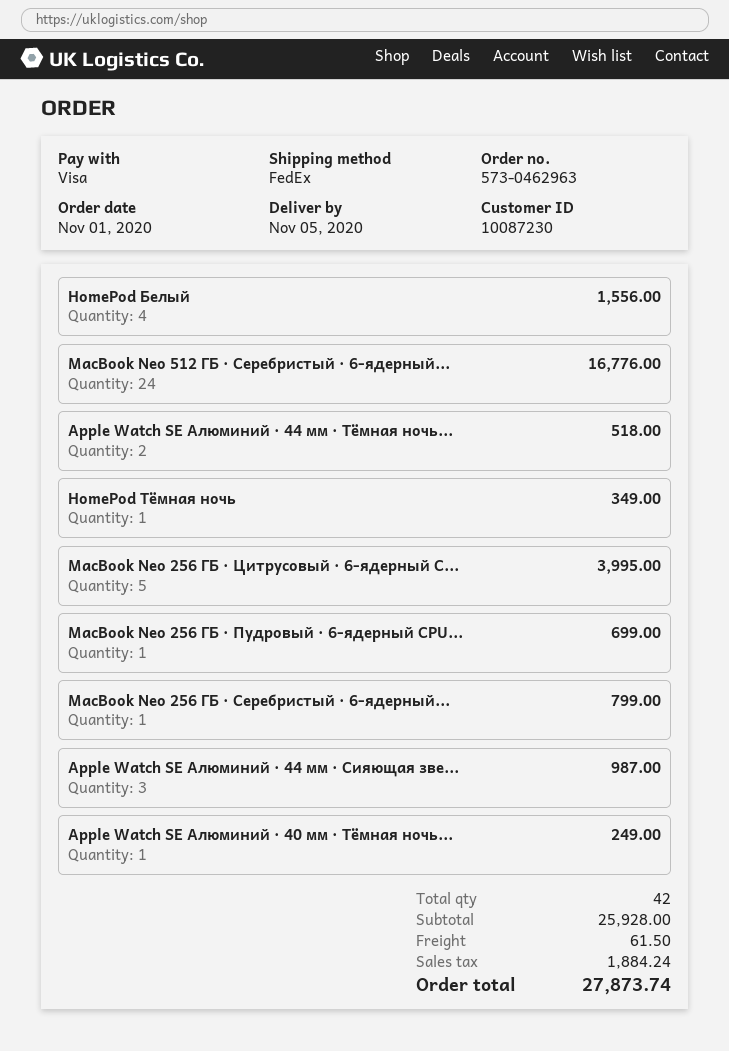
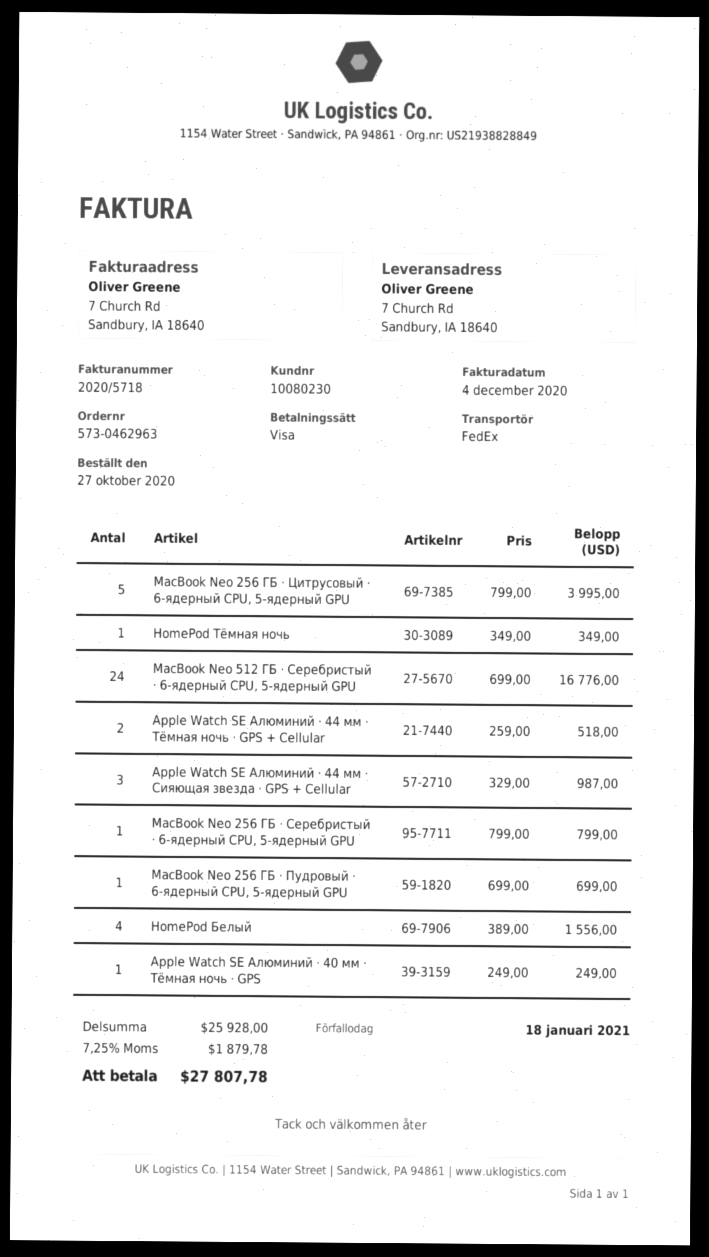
order date: 2020-11-01 -> 2020-10-27
customer number: 10087230 -> 10080230
shipping: 61.50 -> none
tax: 1884.24 -> 1879.78
total: 27873.74 -> 27807.78

